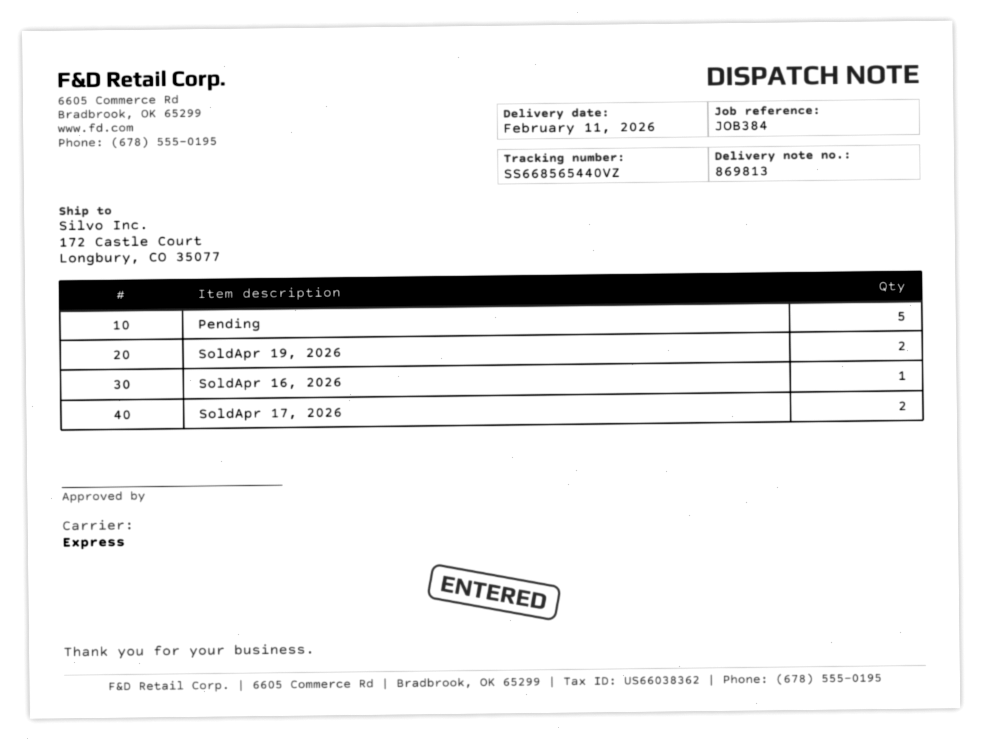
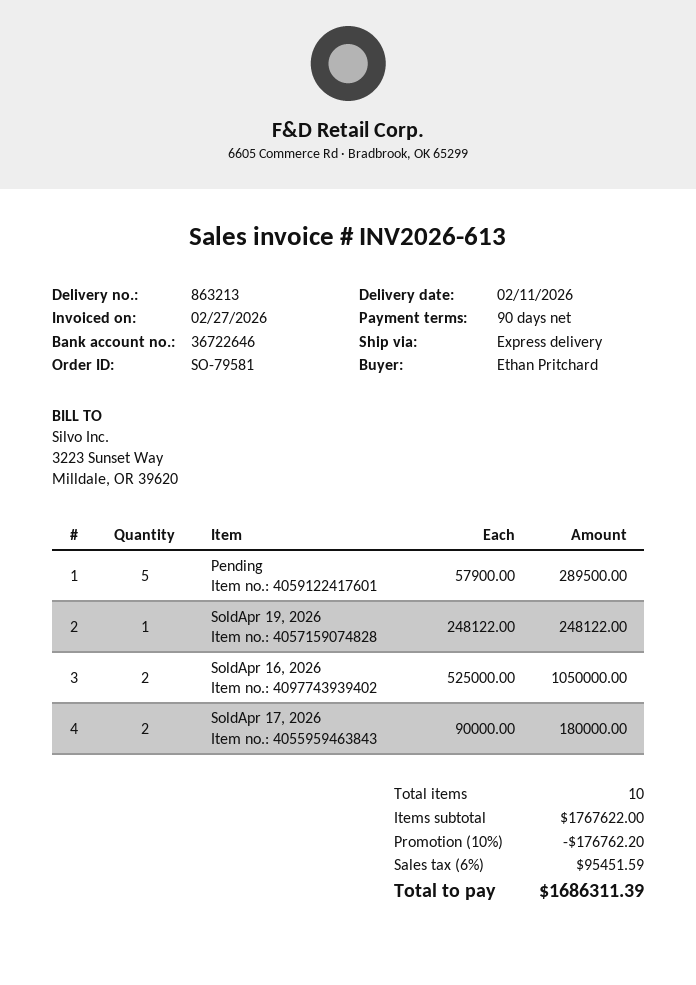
delivery note number: 869813 -> 863213
SoldApr 19, 2026: 2 -> 1
SoldApr 16, 2026: 1 -> 2

